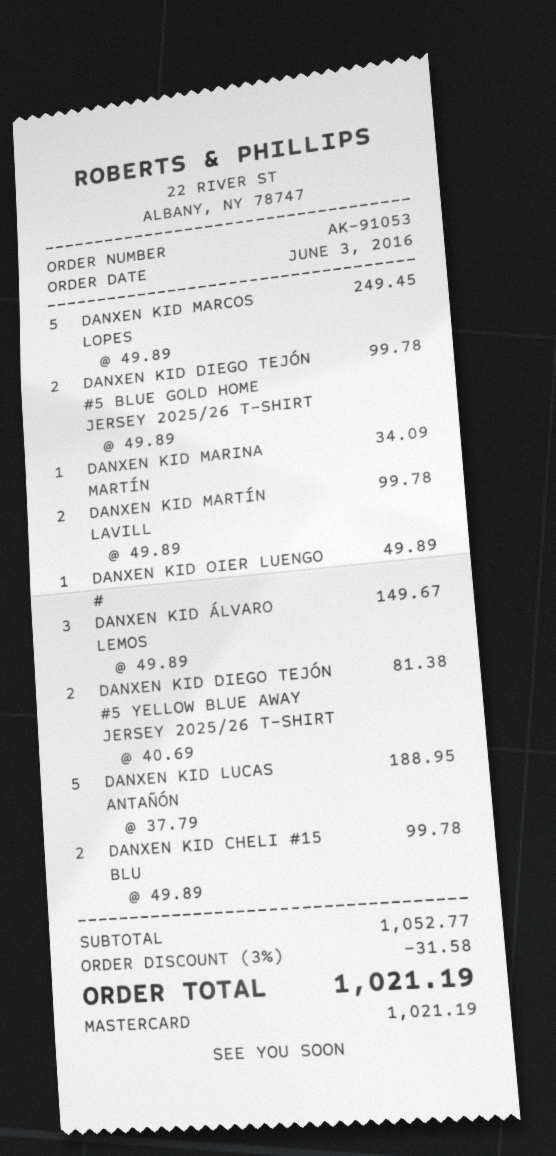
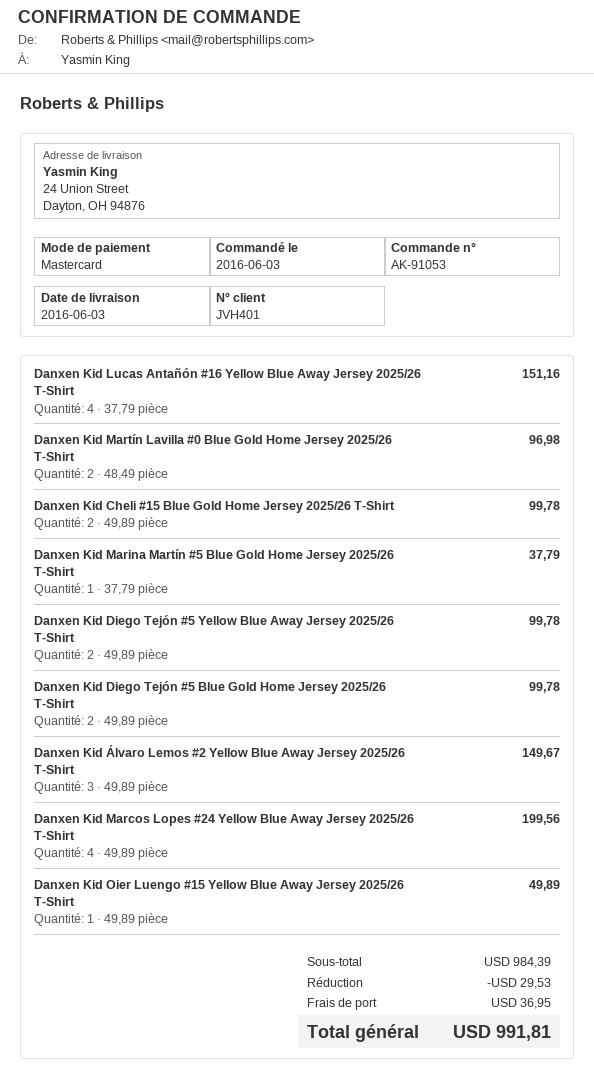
DANXEN KID MARCOS LOPES: 5 x 49.89 = 249.45 -> 4 x 49.89 = 199.56
DANXEN KID MARINA MARTÍN: 1 x 34.09 = 34.09 -> 1 x 37.79 = 37.79
DANXEN KID MARTÍN LAVILL: 2 x 49.89 = 99.78 -> 2 x 48.49 = 96.98
DANXEN KID DIEGO TEJÓN #5 YELLOW BLUE AWAY JERSEY 2025/26 T-SHIRT: 2 x 40.69 = 81.38 -> 2 x 49.89 = 99.78
DANXEN KID LUCAS ANTAÑÓN: 5 x 37.79 = 188.95 -> 4 x 37.79 = 151.16
subtotal: 1052.77 -> 984.39
discount: 31.58 -> 29.53
shipping: none -> 36.95
total: 1021.19 -> 991.81

